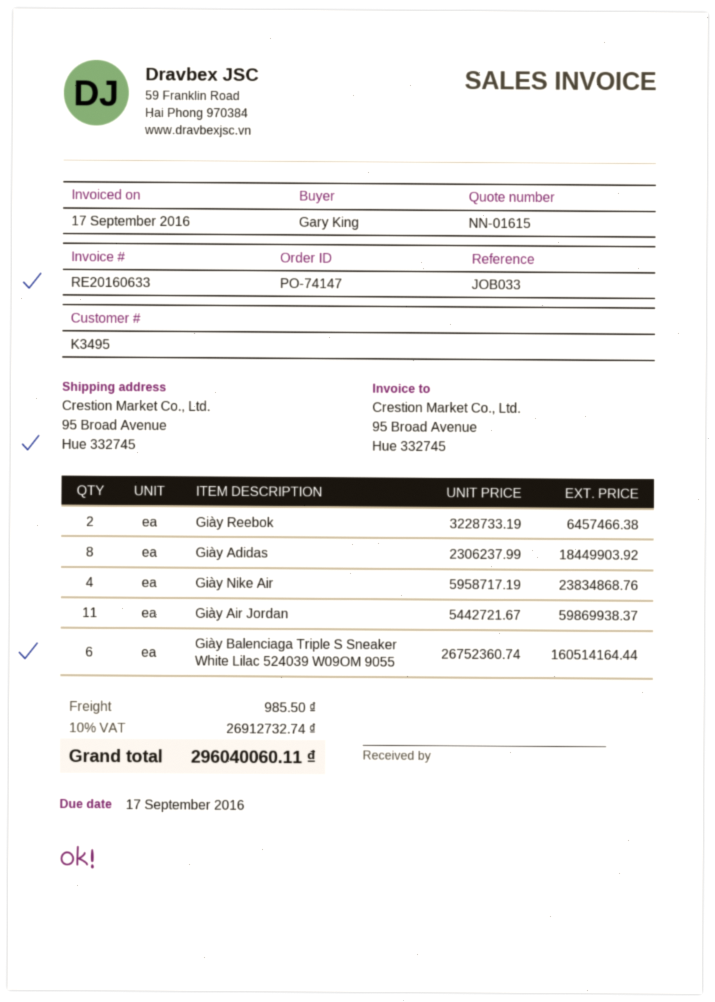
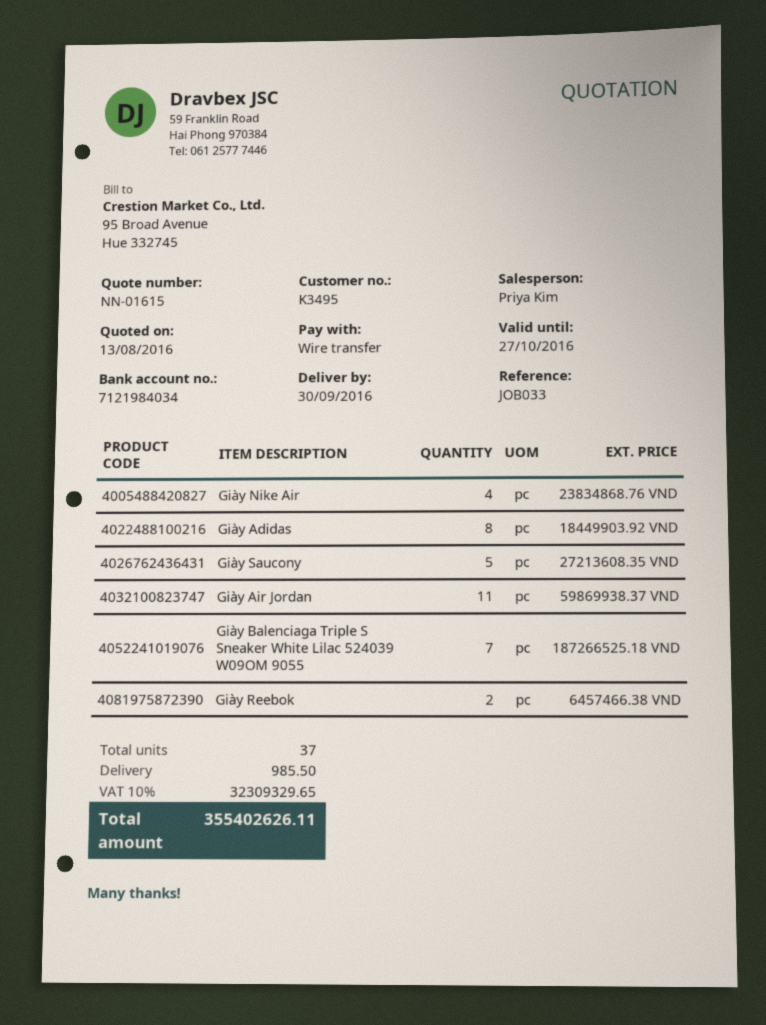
Giày Balenciaga Triple S Sneaker White Lilac 524039 W09OM 9055: 6 for 160514164.44 -> 7 for 187266525.18
Giày Saucony: none -> 5 for 27213608.35
tax: 10% = 26912732.74 -> 10% = 32309329.65
total: 296040060.11 -> 355402626.11

